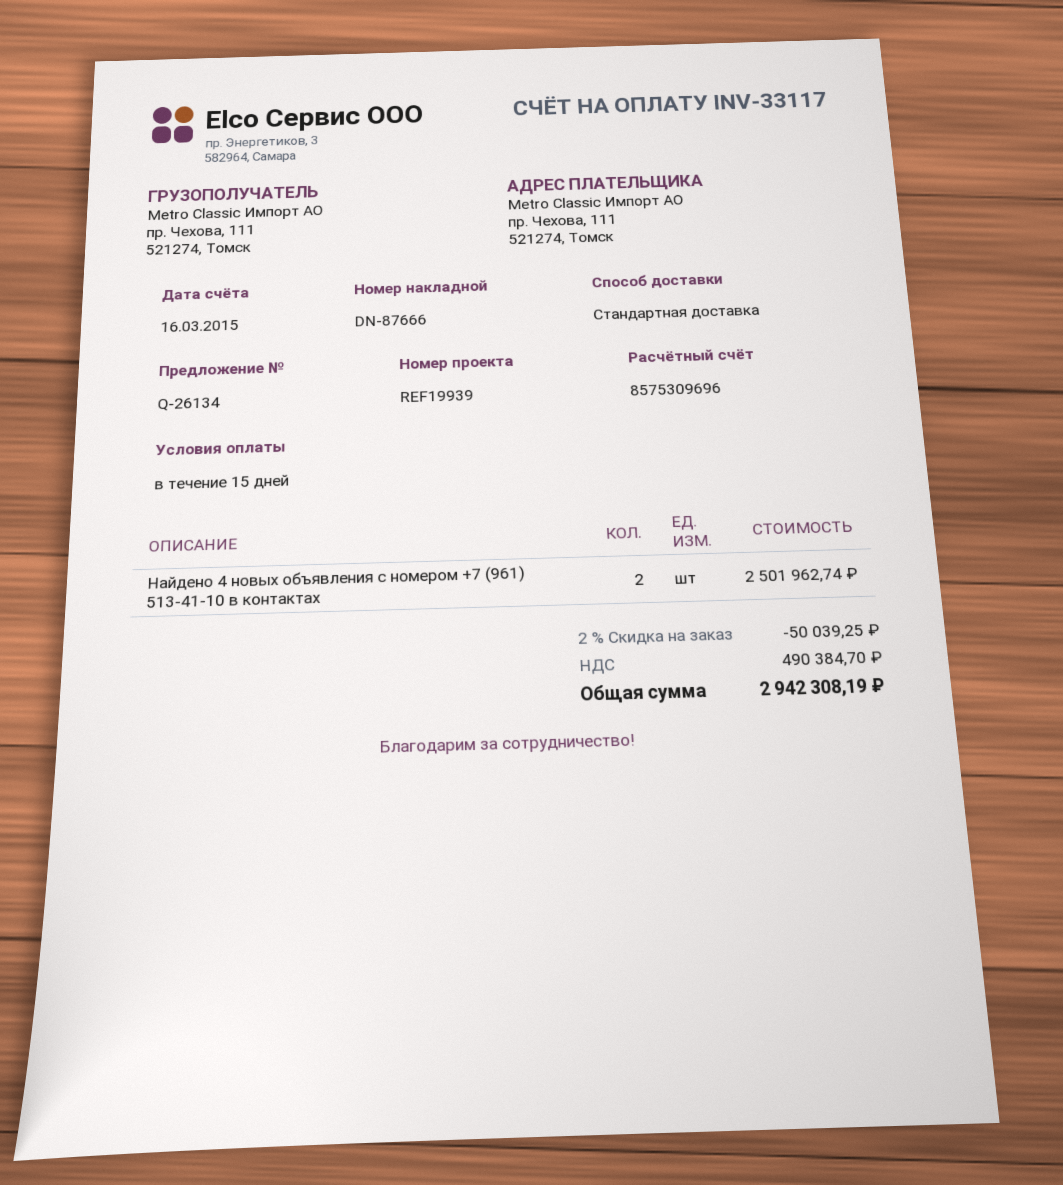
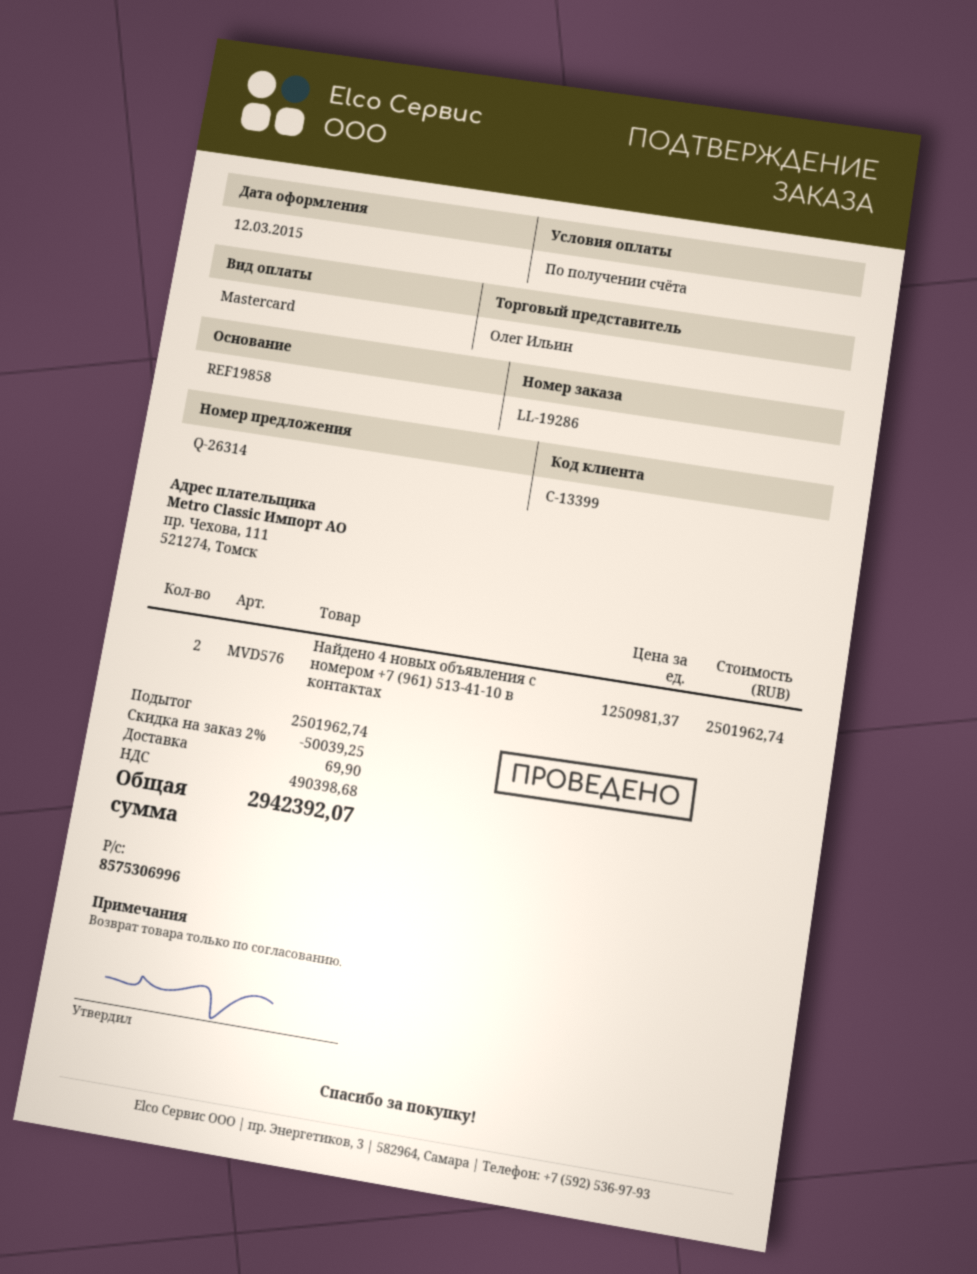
quote number: Q-26134 -> Q-26314
payment terms: 15 days -> on receipt
reference: REF19939 -> REF19858
bank account: 8575309696 -> 8575306996
shipping: none -> 69.90
tax: 490384.70 -> 490398.68
total: 2942308.19 -> 2942392.07

